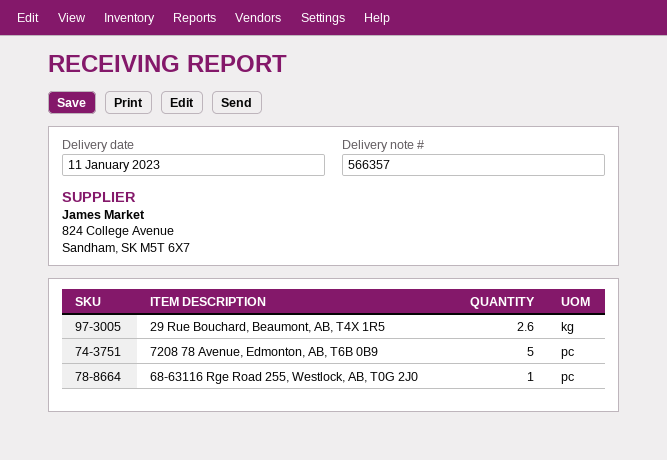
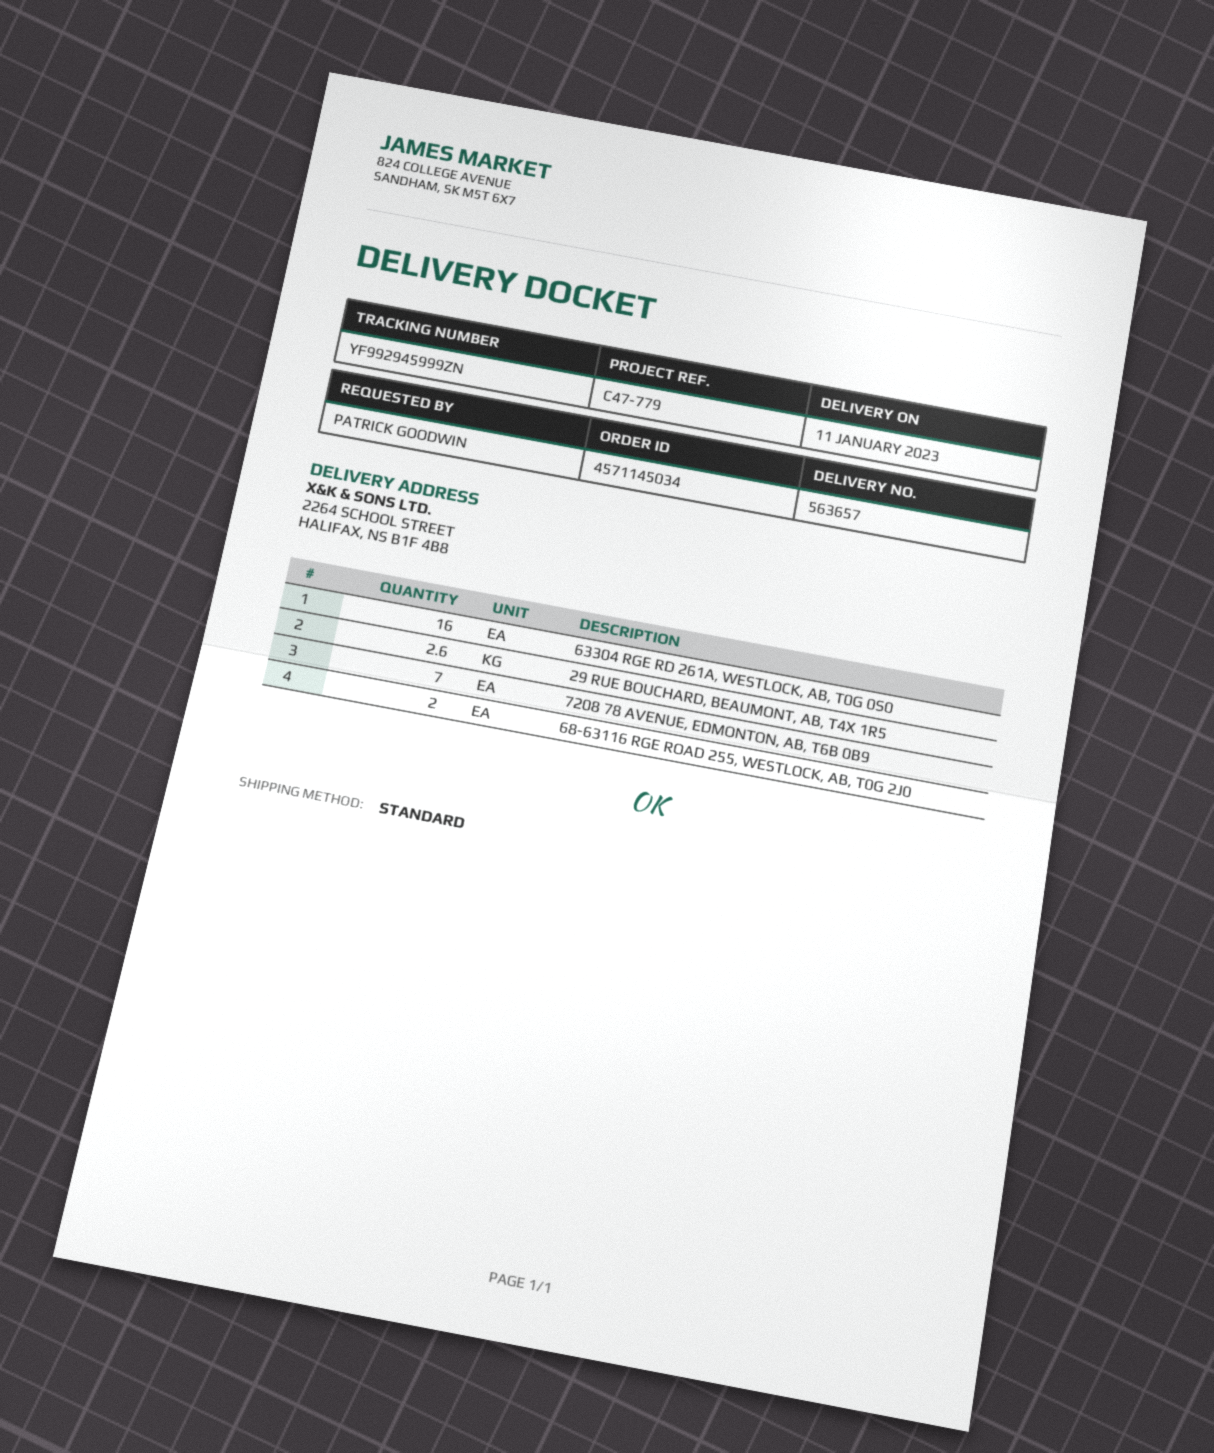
delivery note number: 566357 -> 563657
7208 78 Avenue, Edmonton, AB, T6B 0B9: 5 -> 7
68-63116 Rge Road 255, Westlock, AB, T0G 2J0: 1 -> 2
63304 RGE RD 261A, WESTLOCK, AB, T0G 0S0: none -> 16

